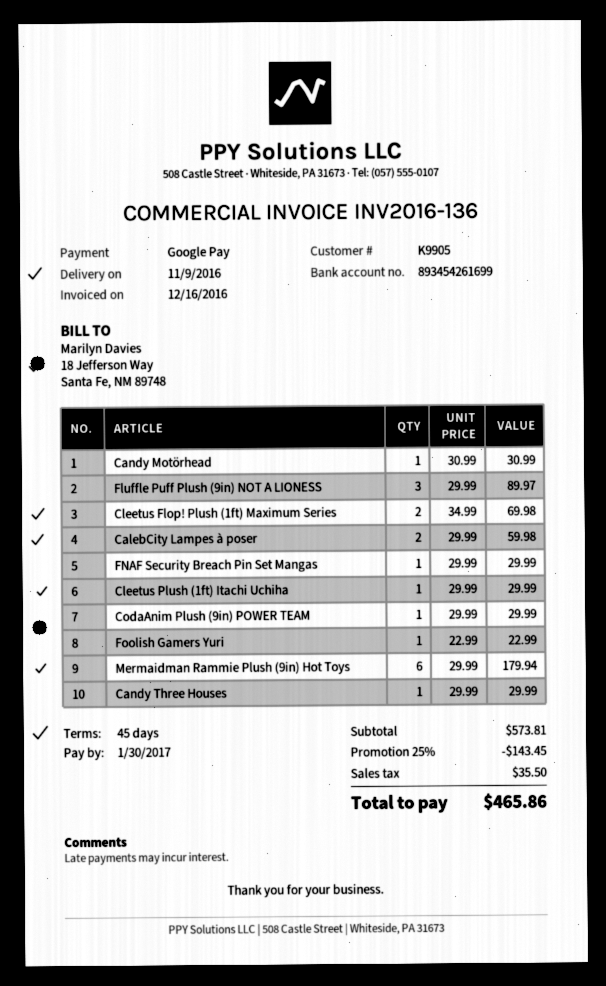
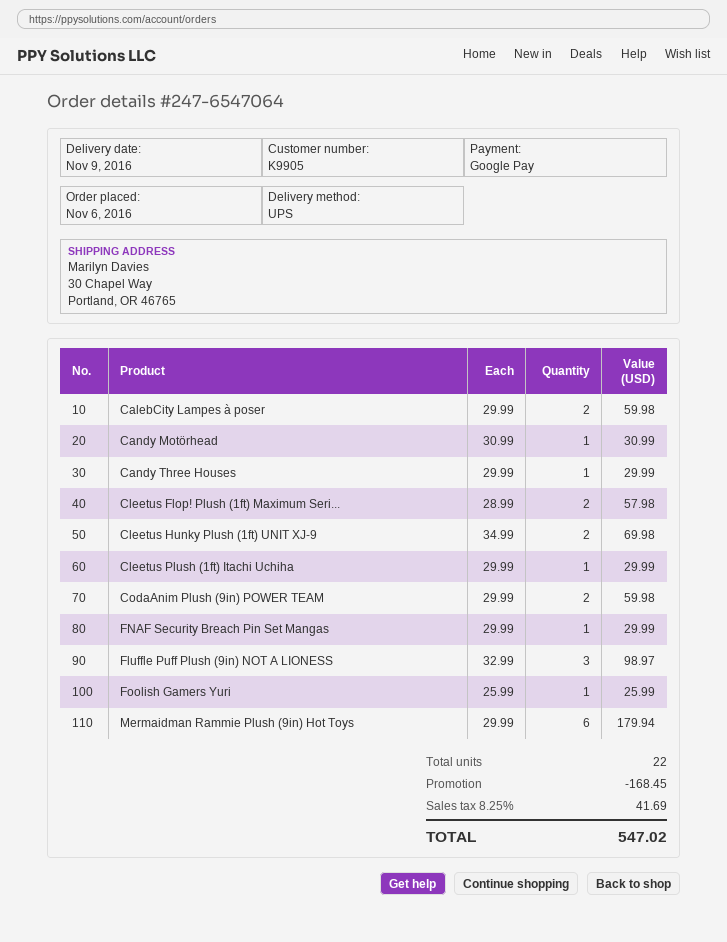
Fluffle Puff Plush (9in) NOT A LIONESS: 3 x 29.99 = 89.97 -> 3 x 32.99 = 98.97
Cleetus Flop! Plush (1ft) Maximum Series: 2 x 34.99 = 69.98 -> 2 x 28.99 = 57.98
CodaAnim Plush (9in) POWER TEAM: 1 x 29.99 = 29.99 -> 2 x 29.99 = 59.98
Foolish Gamers Yuri: 1 x 22.99 = 22.99 -> 1 x 25.99 = 25.99
Cleetus Hunky Plush (1ft) UNIT XJ-9: none -> 2 x 34.99 = 69.98
discount: 143.45 -> 168.45
tax: 35.50 -> 41.69
total: 465.86 -> 547.02

